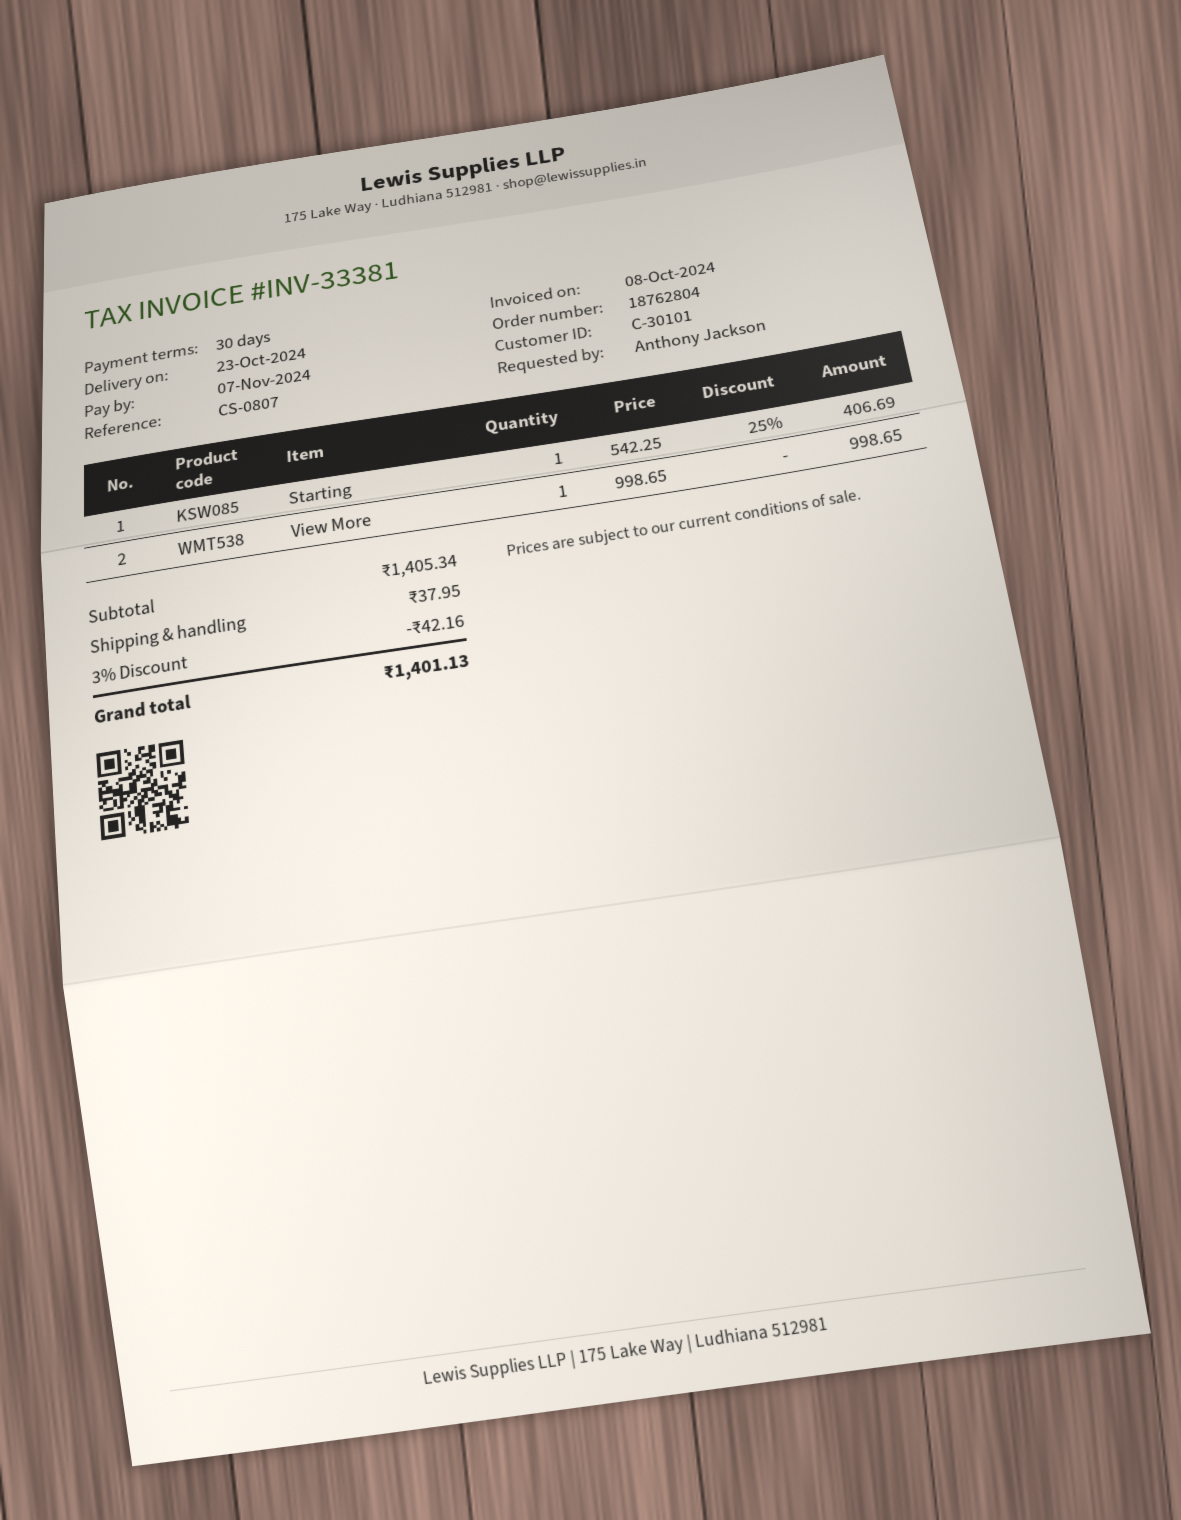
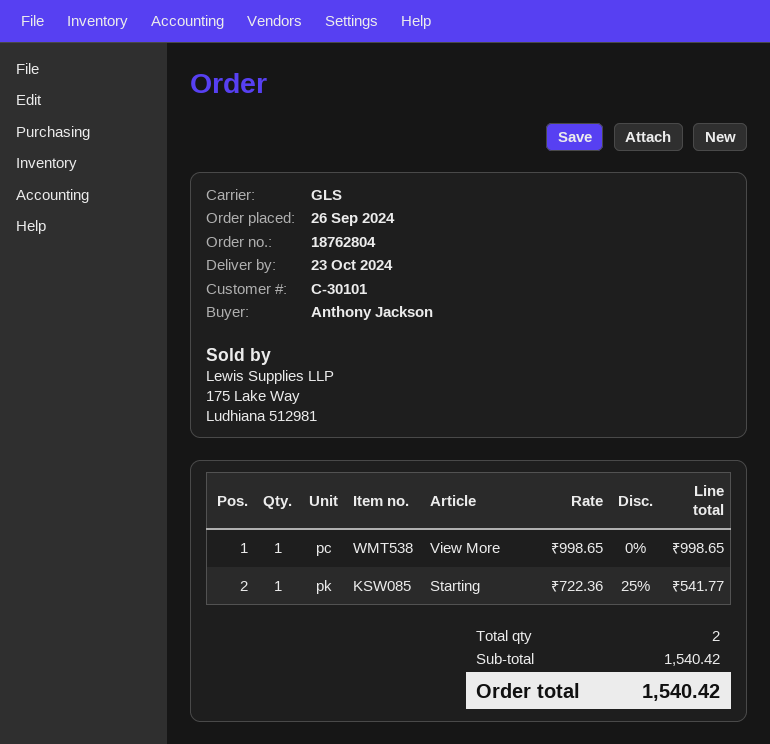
Starting: 1 x 542.25 - 25% = 406.69 -> 1 x 722.36 - 25% = 541.77
subtotal: 1405.34 -> 1540.42
discount: 3% = 42.16 -> none
shipping: 37.95 -> none
total: 1401.13 -> 1540.42

